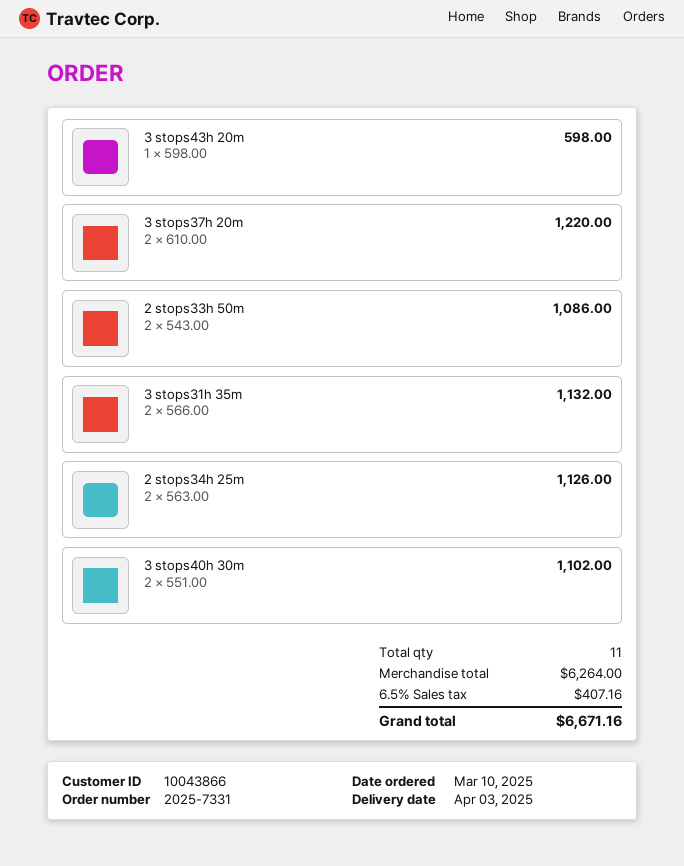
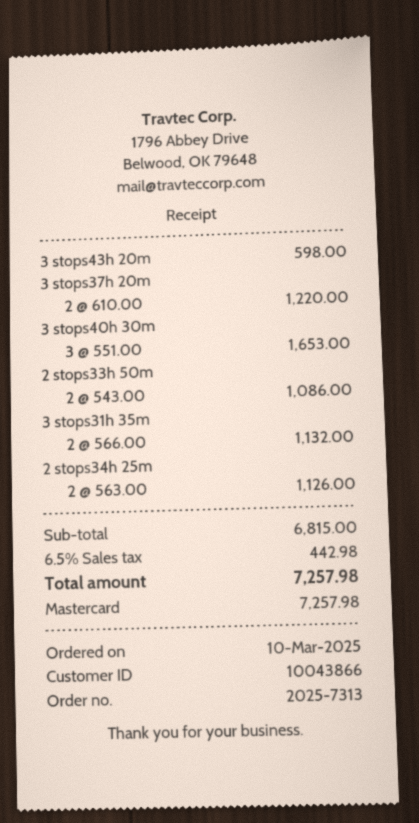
order number: 2025-7331 -> 2025-7313
3 stops40h 30m: 2 x 551.00 = 1102.00 -> 3 x 551.00 = 1653.00
subtotal: 6264.00 -> 6815.00
tax: 6.5% = 407.16 -> 6.5% = 442.98
total: 6671.16 -> 7257.98

